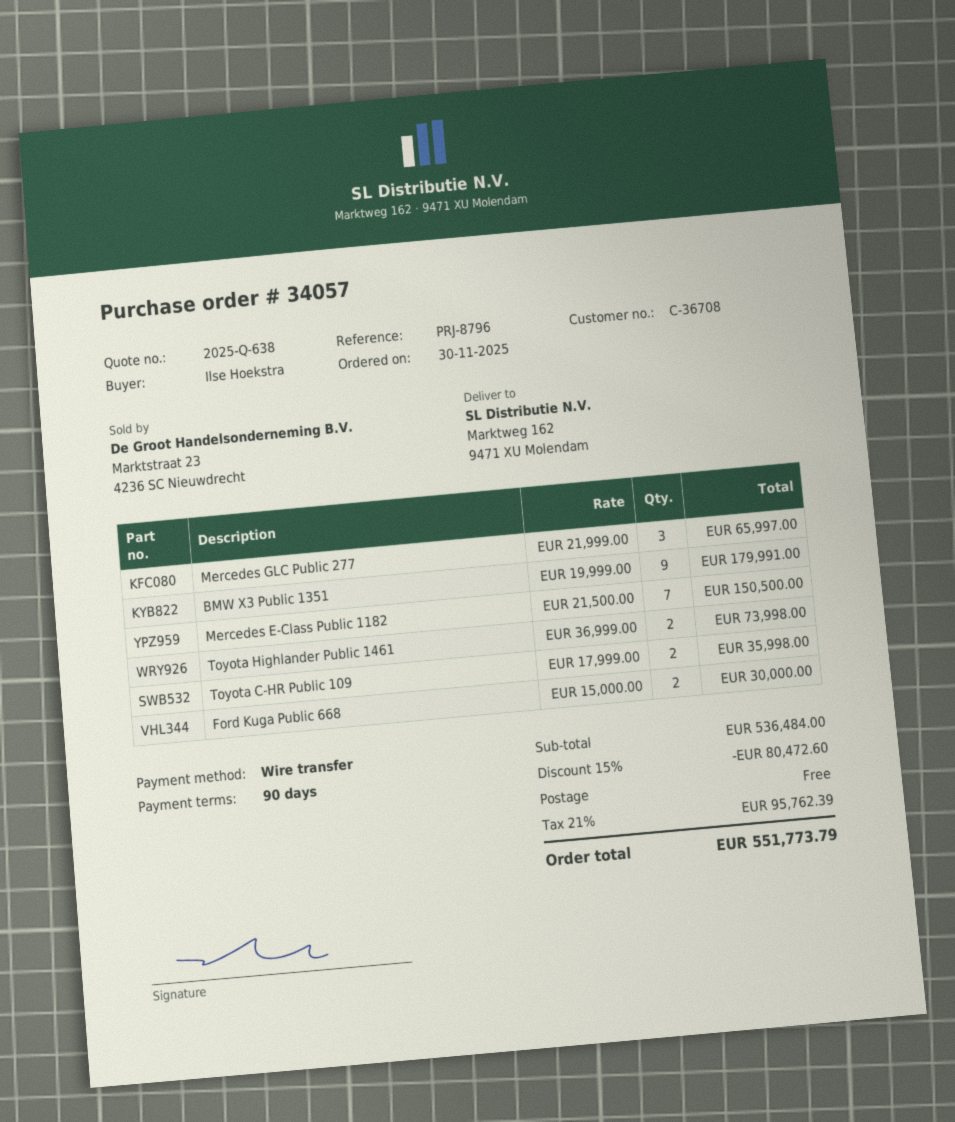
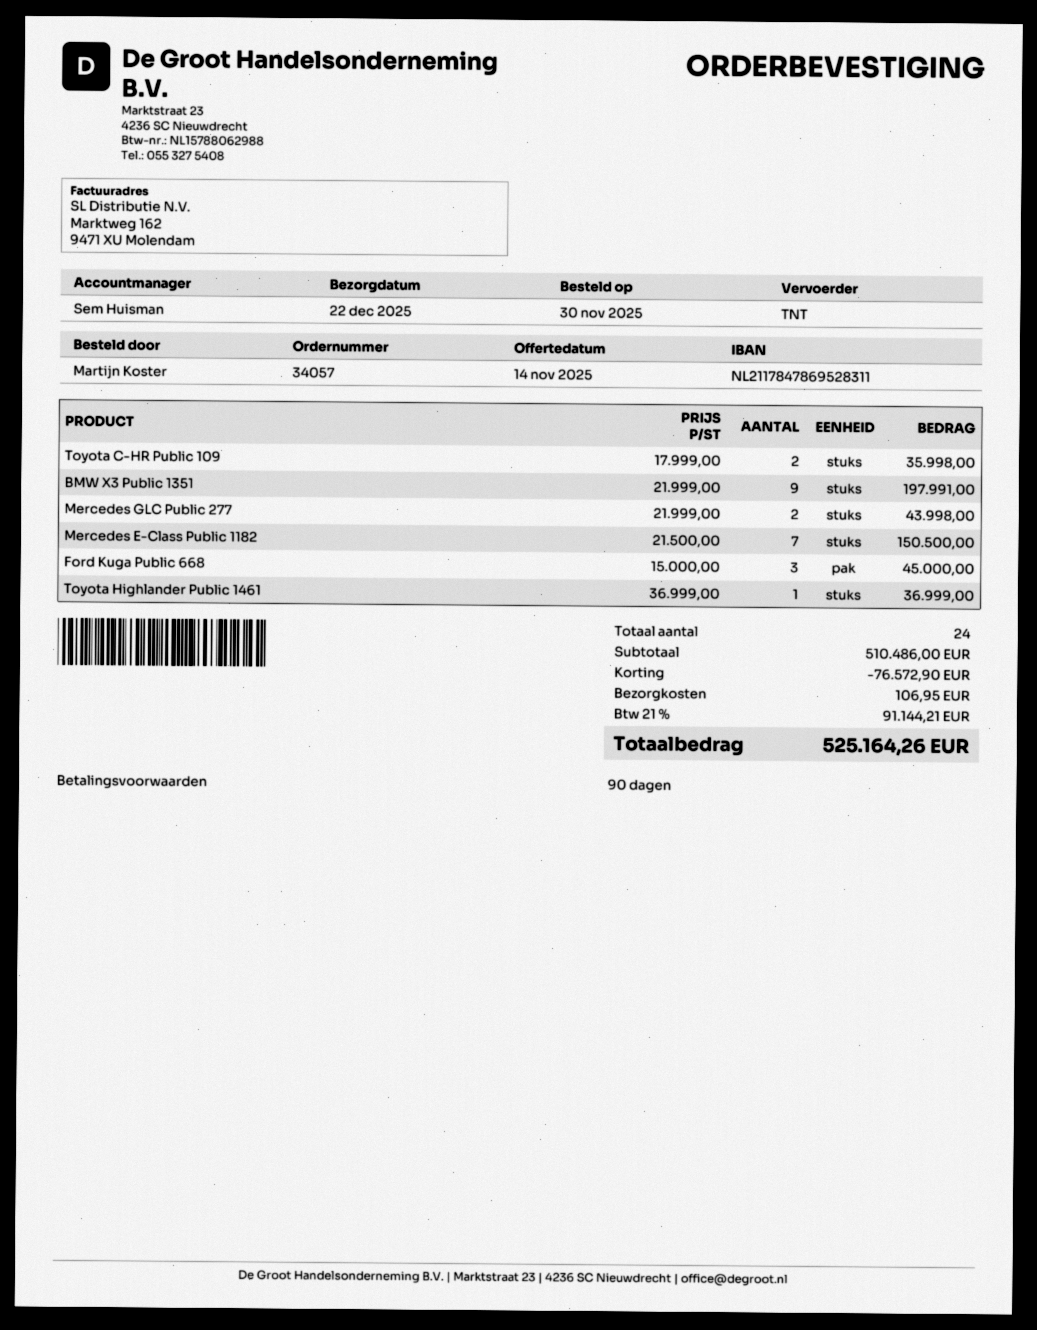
ordered by: Ilse Hoekstra -> Martijn Koster
Mercedes GLC Public 277: 3 x 21999.00 = 65997.00 -> 2 x 21999.00 = 43998.00
BMW X3 Public 1351: 9 x 19999.00 = 179991.00 -> 9 x 21999.00 = 197991.00
Toyota Highlander Public 1461: 2 x 36999.00 = 73998.00 -> 1 x 36999.00 = 36999.00
Ford Kuga Public 668: 2 x 15000.00 = 30000.00 -> 3 x 15000.00 = 45000.00
subtotal: 536484.00 -> 510486.00
discount: 80472.60 -> 76572.90
shipping: 0.00 -> 106.95
tax: 21% = 95762.39 -> 21% = 91144.21
total: 551773.79 -> 525164.26

